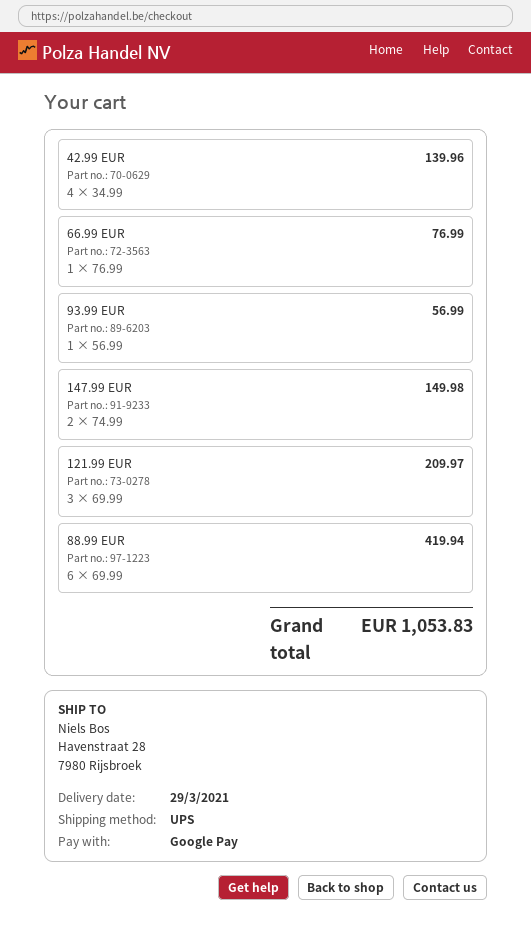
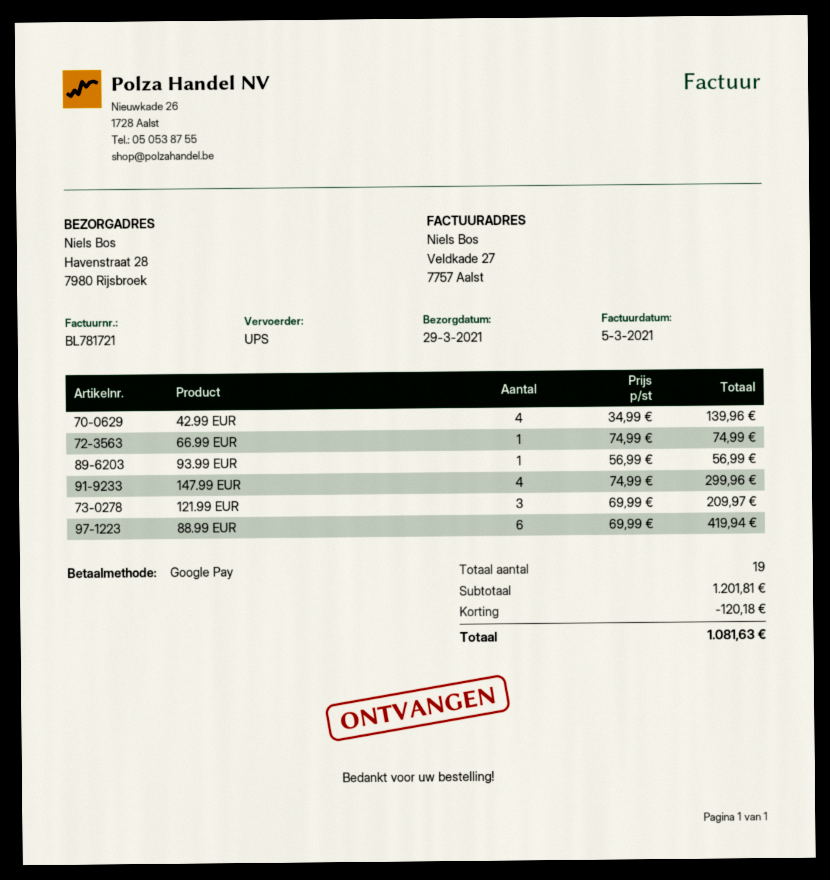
66.99 EUR: 1 x 76.99 = 76.99 -> 1 x 74.99 = 74.99
147.99 EUR: 2 x 74.99 = 149.98 -> 4 x 74.99 = 299.96
discount: none -> 120.18
total: 1053.83 -> 1081.63

